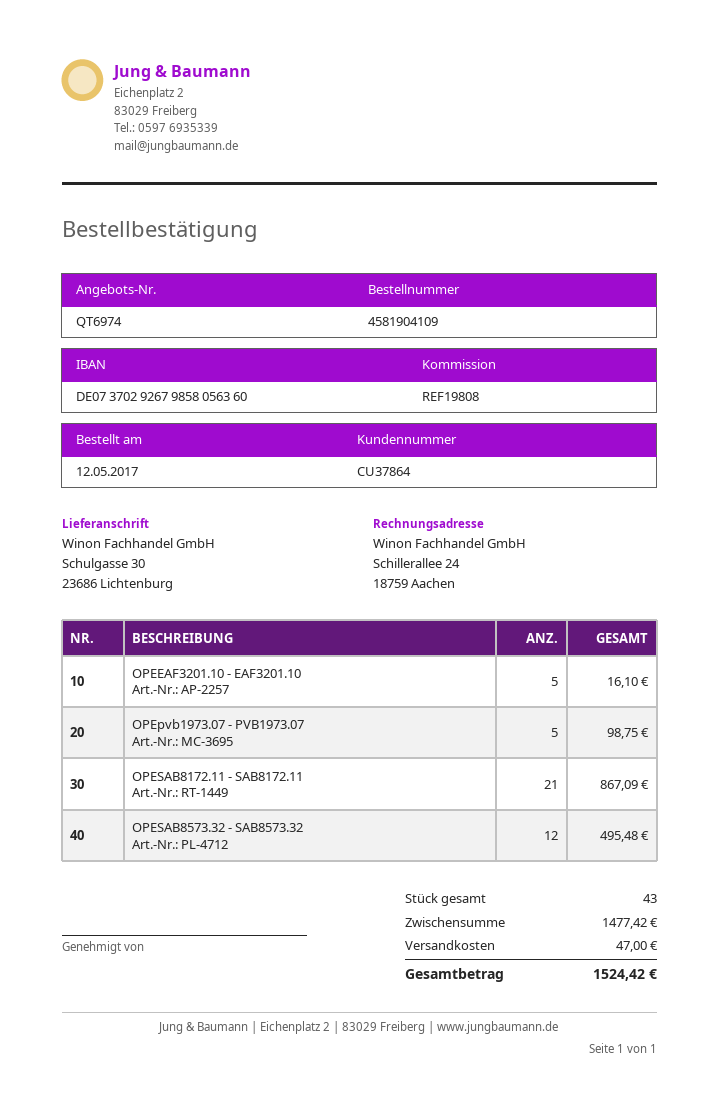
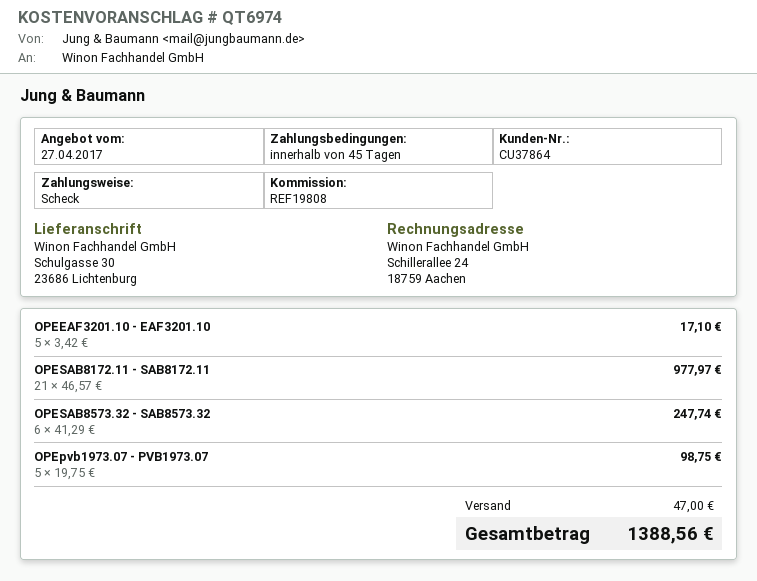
OPEEAF3201.10 - EAF3201.10: 5 for 16.10 -> 5 for 17.10
OPESAB8172.11 - SAB8172.11: 21 for 867.09 -> 21 for 977.97
OPESAB8573.32 - SAB8573.32: 12 for 495.48 -> 6 for 247.74
total: 1524.42 -> 1388.56

